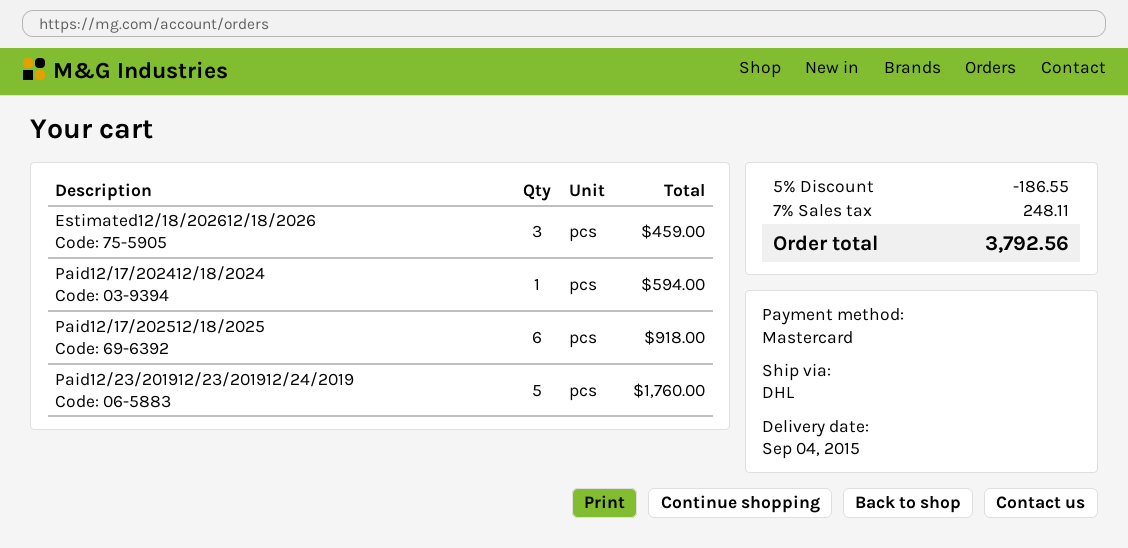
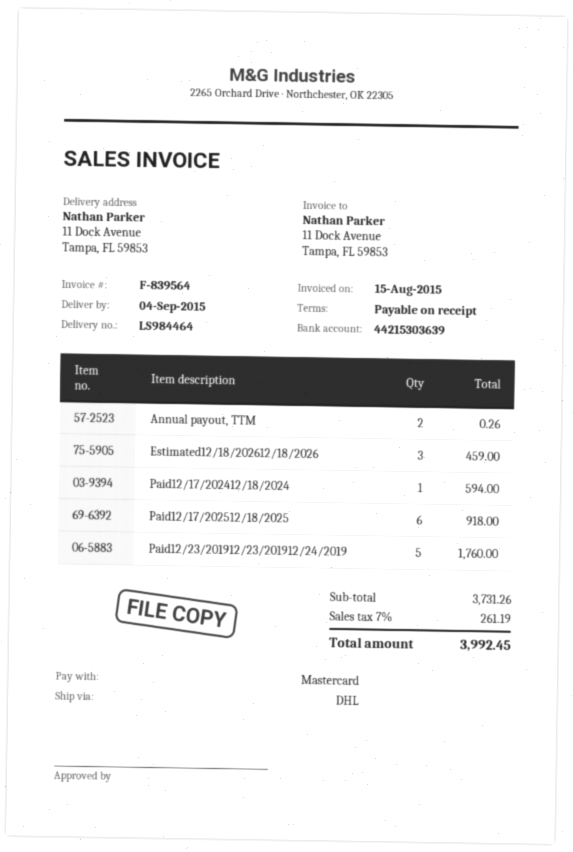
Annual payout, TTM: none -> 2 for 0.26
discount: 5% = 186.55 -> none
tax: 7% = 248.11 -> 7% = 261.19
total: 3792.56 -> 3992.45

